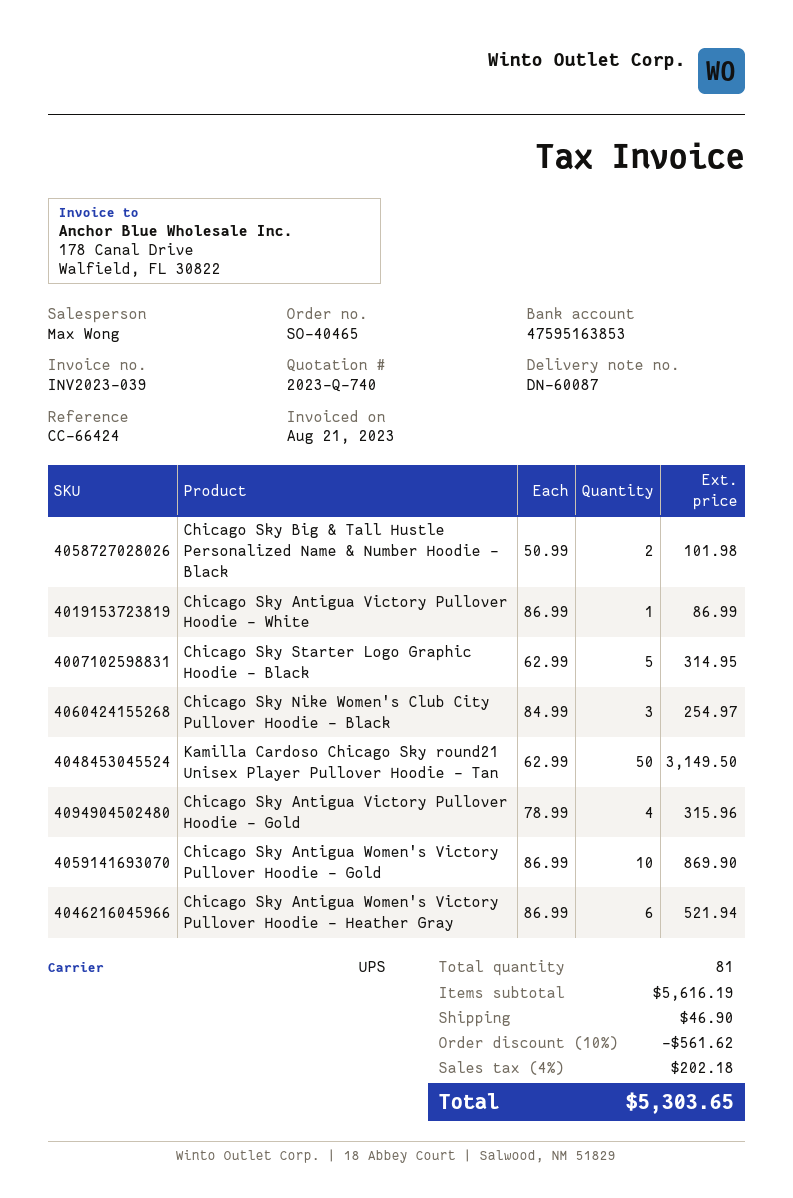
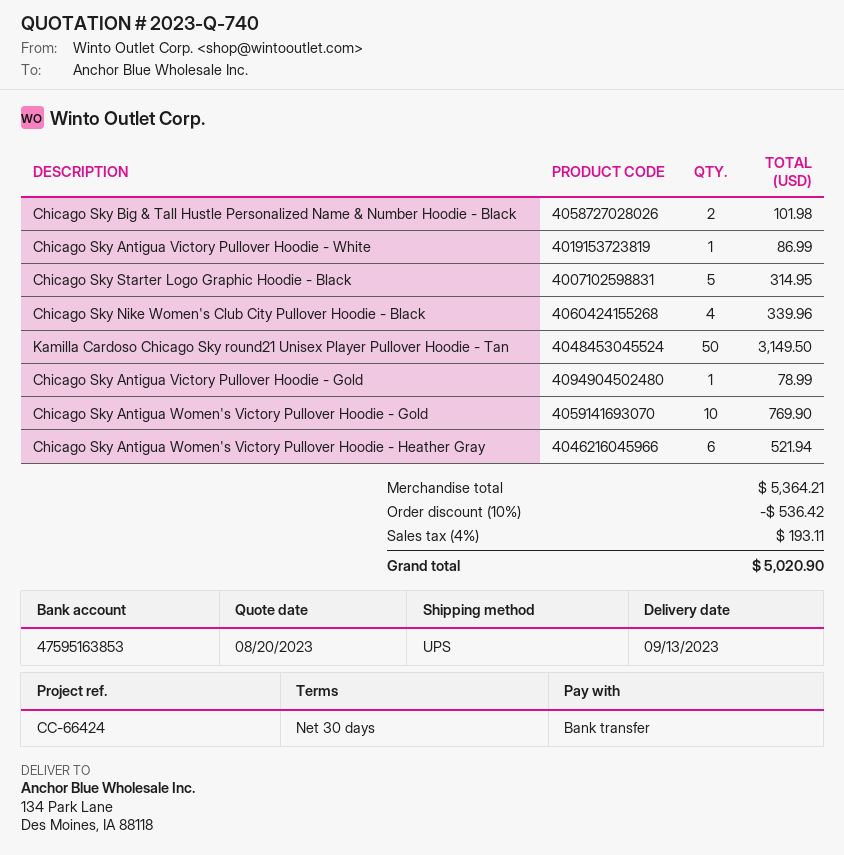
Chicago Sky Nike Women's Club City Pullover Hoodie - Black: 3 for 254.97 -> 4 for 339.96
Chicago Sky Antigua Victory Pullover Hoodie - Gold: 4 for 315.96 -> 1 for 78.99
Chicago Sky Antigua Women's Victory Pullover Hoodie - Gold: 10 for 869.90 -> 10 for 769.90
subtotal: 5616.19 -> 5364.21
discount: 10% = 561.62 -> 10% = 536.42
shipping: 46.90 -> none
tax: 4% = 202.18 -> 4% = 193.11
total: 5303.65 -> 5020.90

